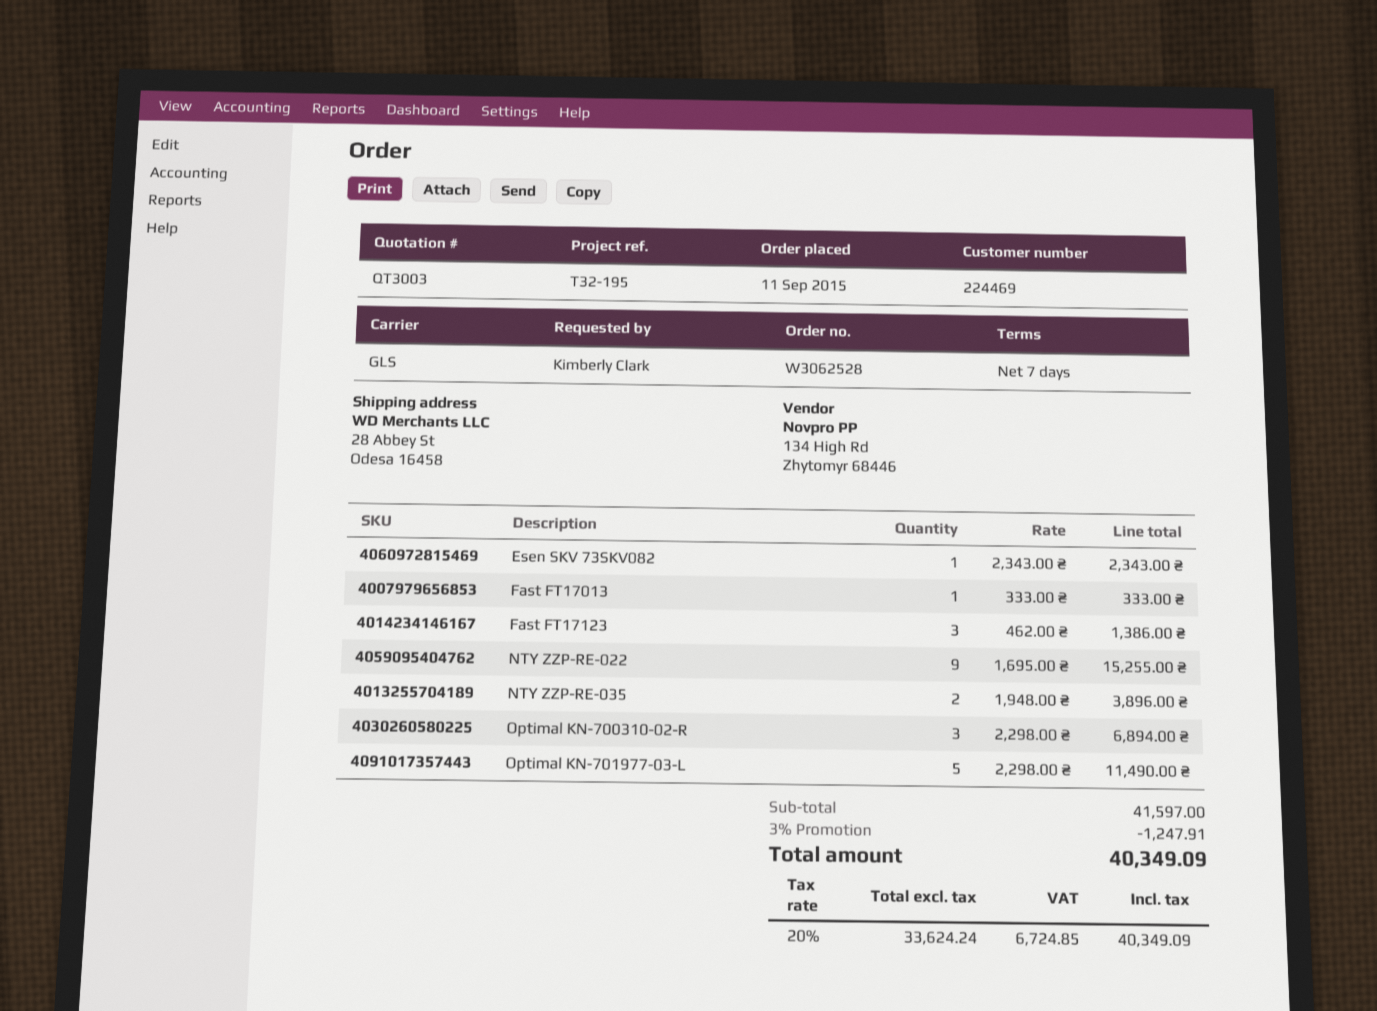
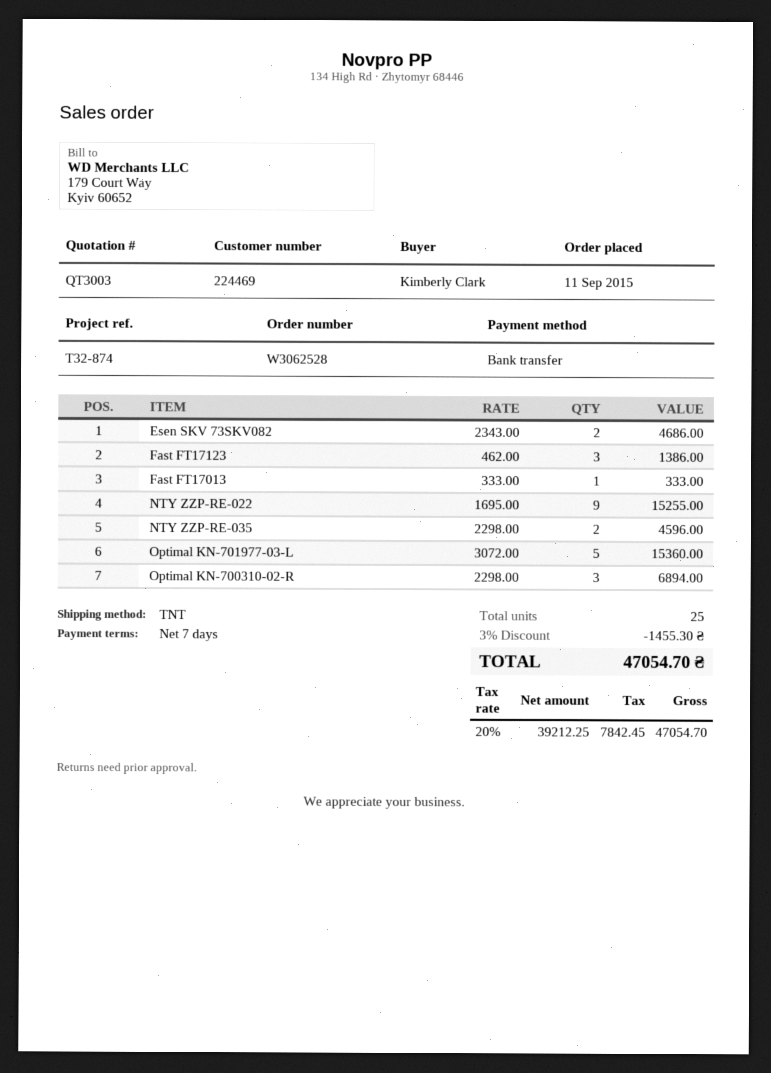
reference: T32-195 -> T32-874
shipping method: GLS -> TNT
Esen SKV 73SKV082: 1 x 2343.00 = 2343.00 -> 2 x 2343.00 = 4686.00
NTY ZZP-RE-035: 2 x 1948.00 = 3896.00 -> 2 x 2298.00 = 4596.00
Optimal KN-701977-03-L: 5 x 2298.00 = 11490.00 -> 5 x 3072.00 = 15360.00
discount: 3% = 1247.91 -> 3% = 1455.30
net: 33624.24 -> 39212.25
tax: 20% = 6724.85 -> 20% = 7842.45
total: 40349.09 -> 47054.70

